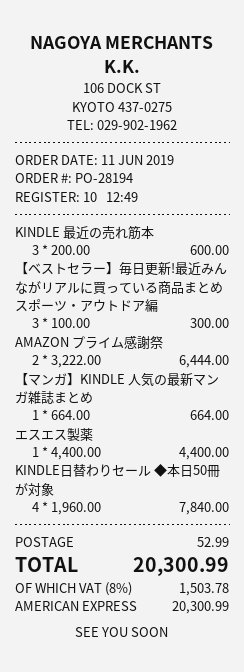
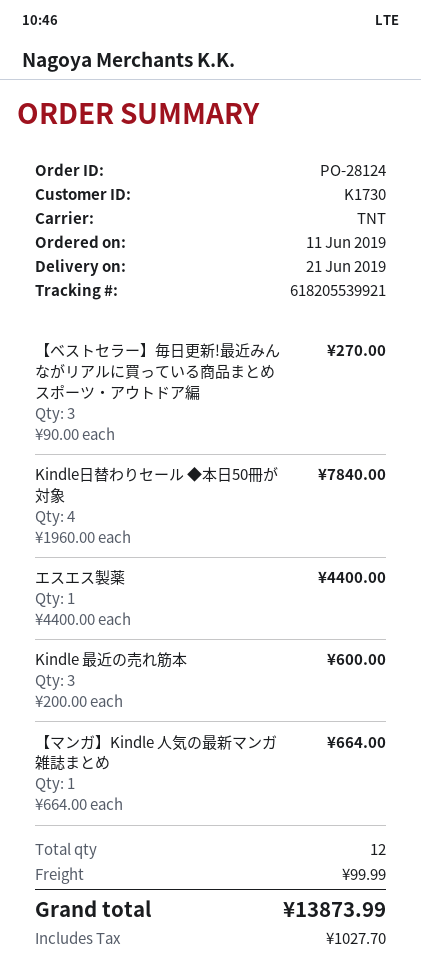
order number: PO-28194 -> PO-28124
【ベストセラー】毎日更新!最近みんながリアルに買っている商品まとめ スポーツ・アウトドア編: 3 x 100.00 = 300.00 -> 3 x 90.00 = 270.00
AMAZON プライム感謝祭: 2 x 3222.00 = 6444.00 -> none
shipping: 52.99 -> 99.99
tax: 1503.78 -> 1027.70
total: 20300.99 -> 13873.99

